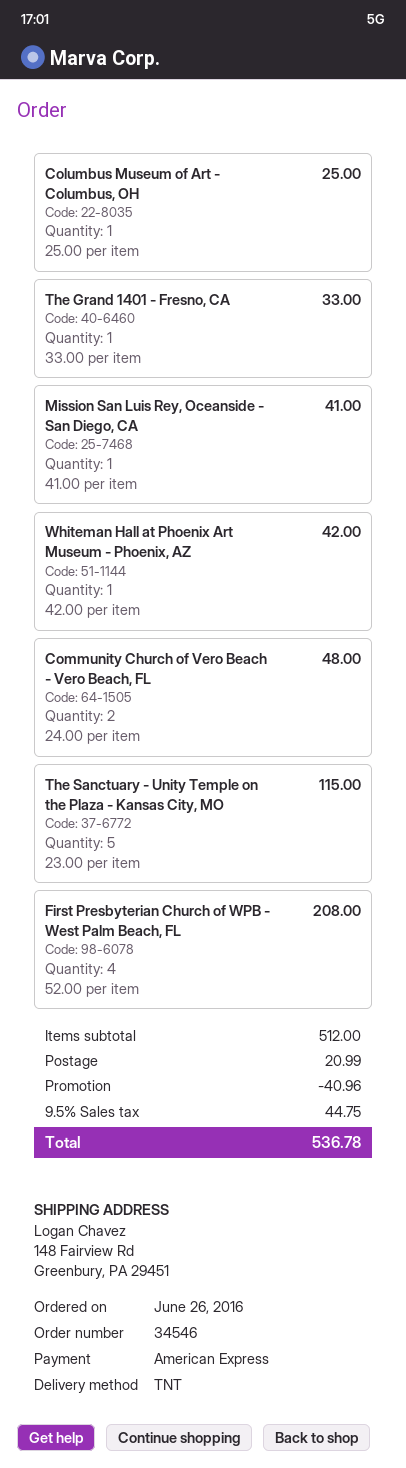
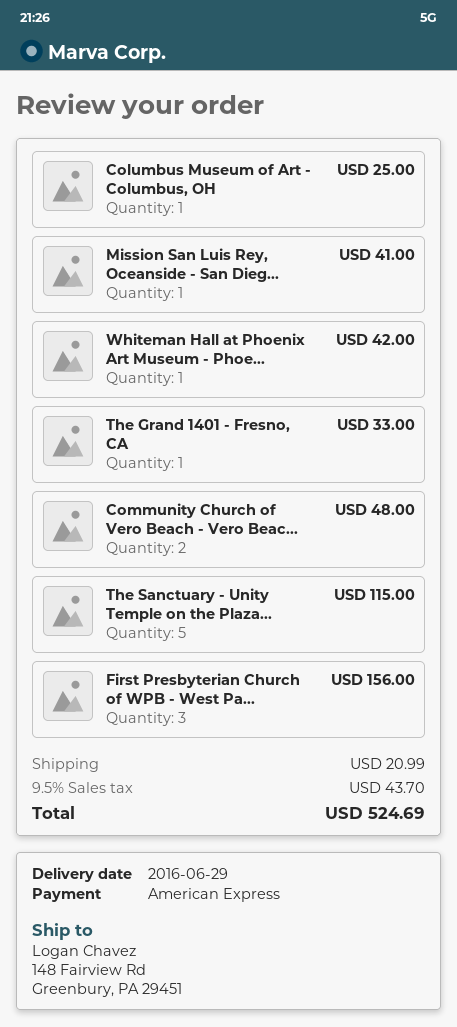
First Presbyterian Church of WPB - West Palm Beach, FL: 4 for 208.00 -> 3 for 156.00
discount: 40.96 -> none
tax: 9.5% = 44.75 -> 9.5% = 43.70
total: 536.78 -> 524.69

